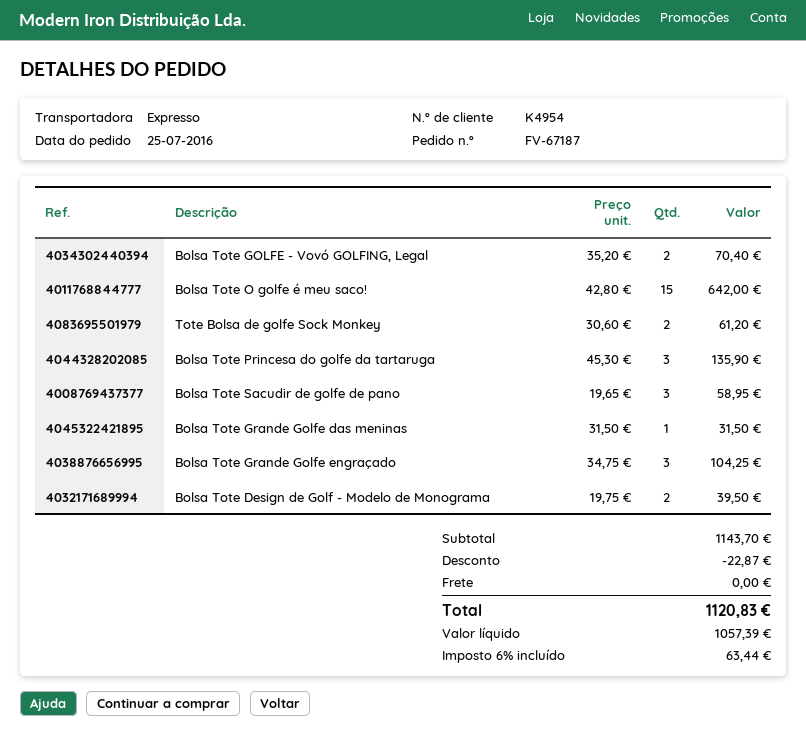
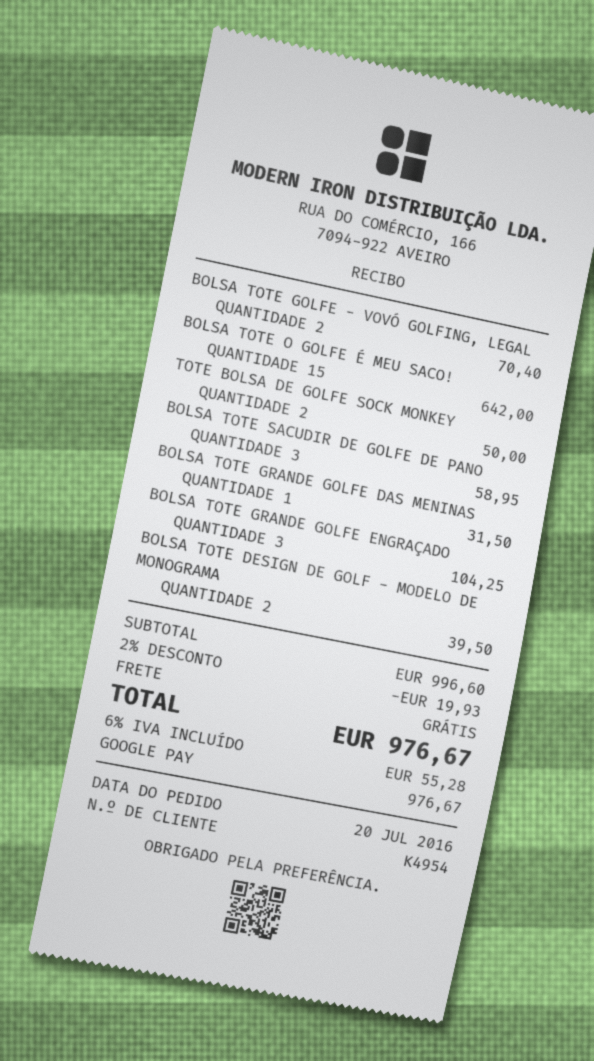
order date: 2016-07-25 -> 2016-07-20
Tote Bolsa de golfe Sock Monkey: 2 for 61.20 -> 2 for 50.00
Bolsa Tote Princesa do golfe da tartaruga: 3 for 135.90 -> none
subtotal: 1143.70 -> 996.60
discount: 22.87 -> 19.93
tax: 6% = 63.44 -> 6% = 55.28
total: 1120.83 -> 976.67

